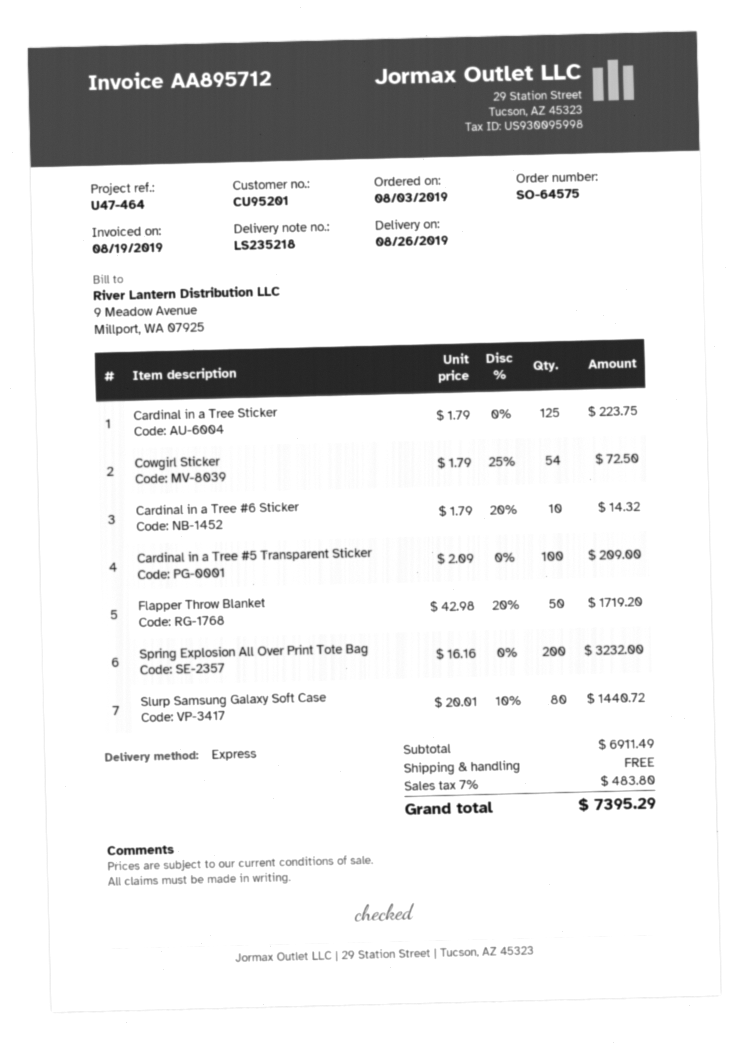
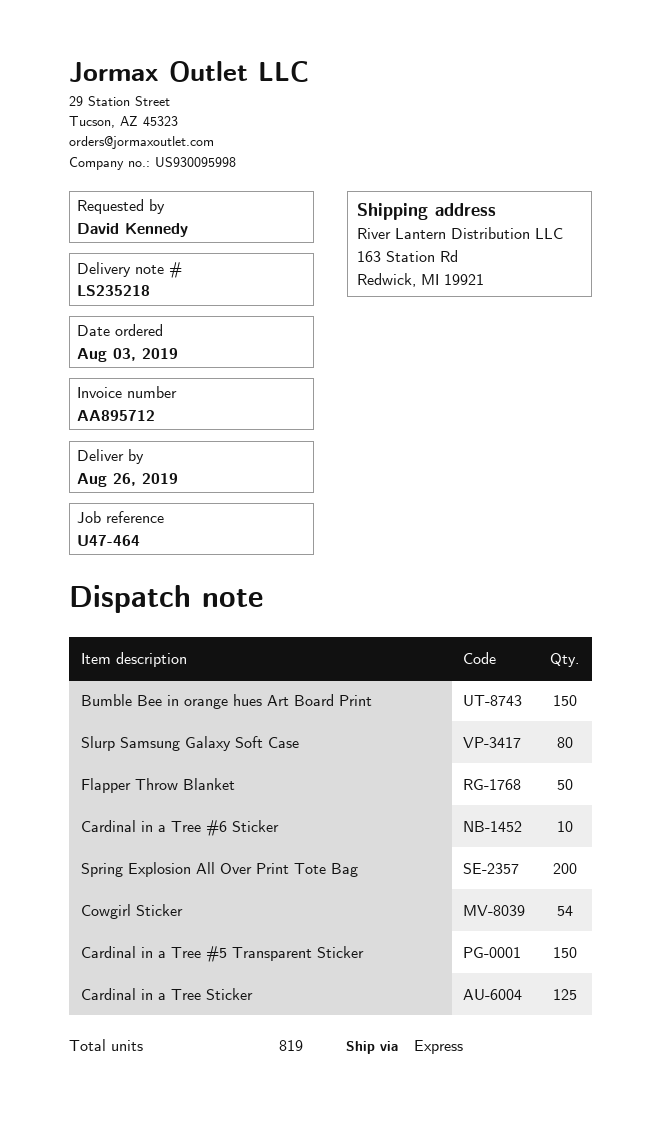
Cardinal in a Tree #5 Transparent Sticker: 100 -> 150
Bumble Bee in orange hues Art Board Print: none -> 150

